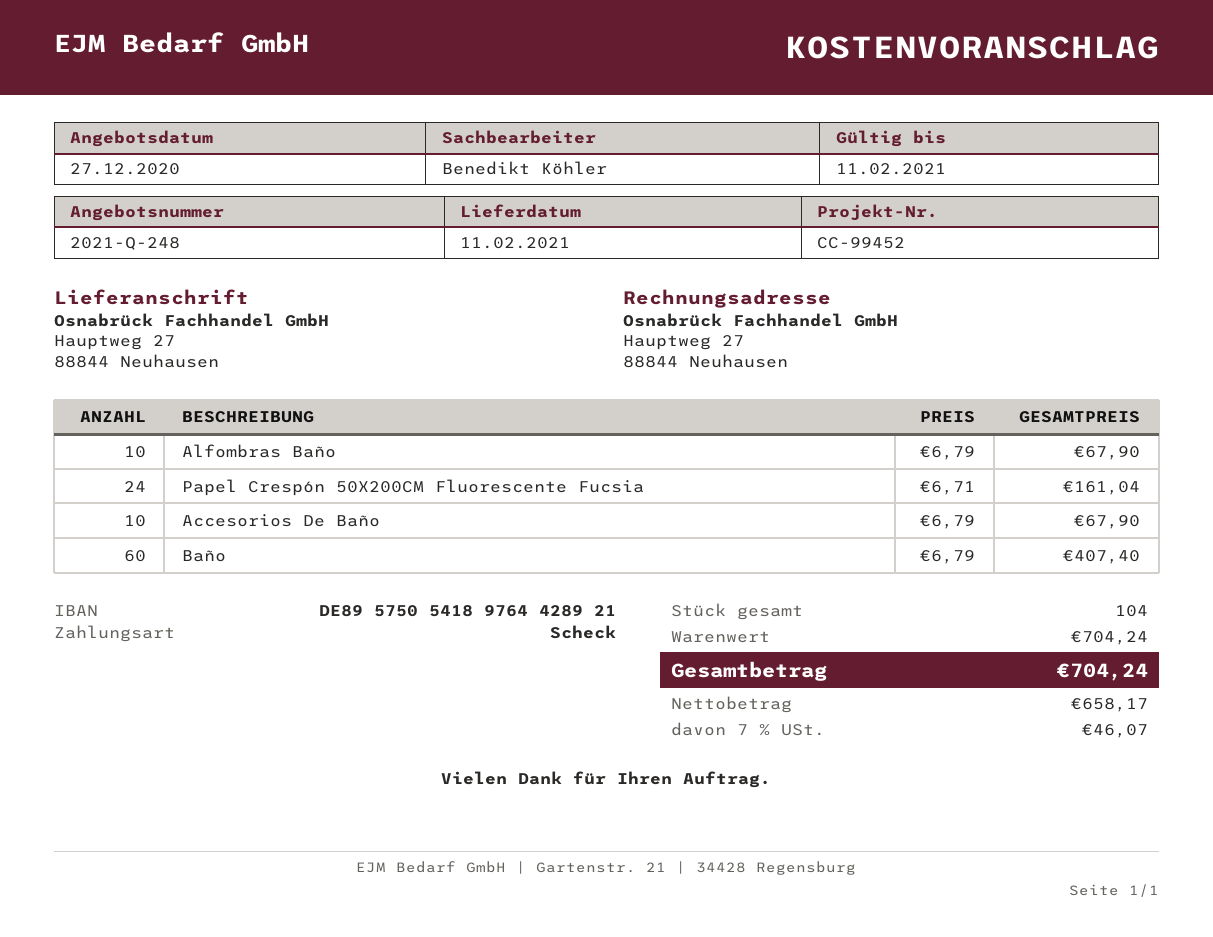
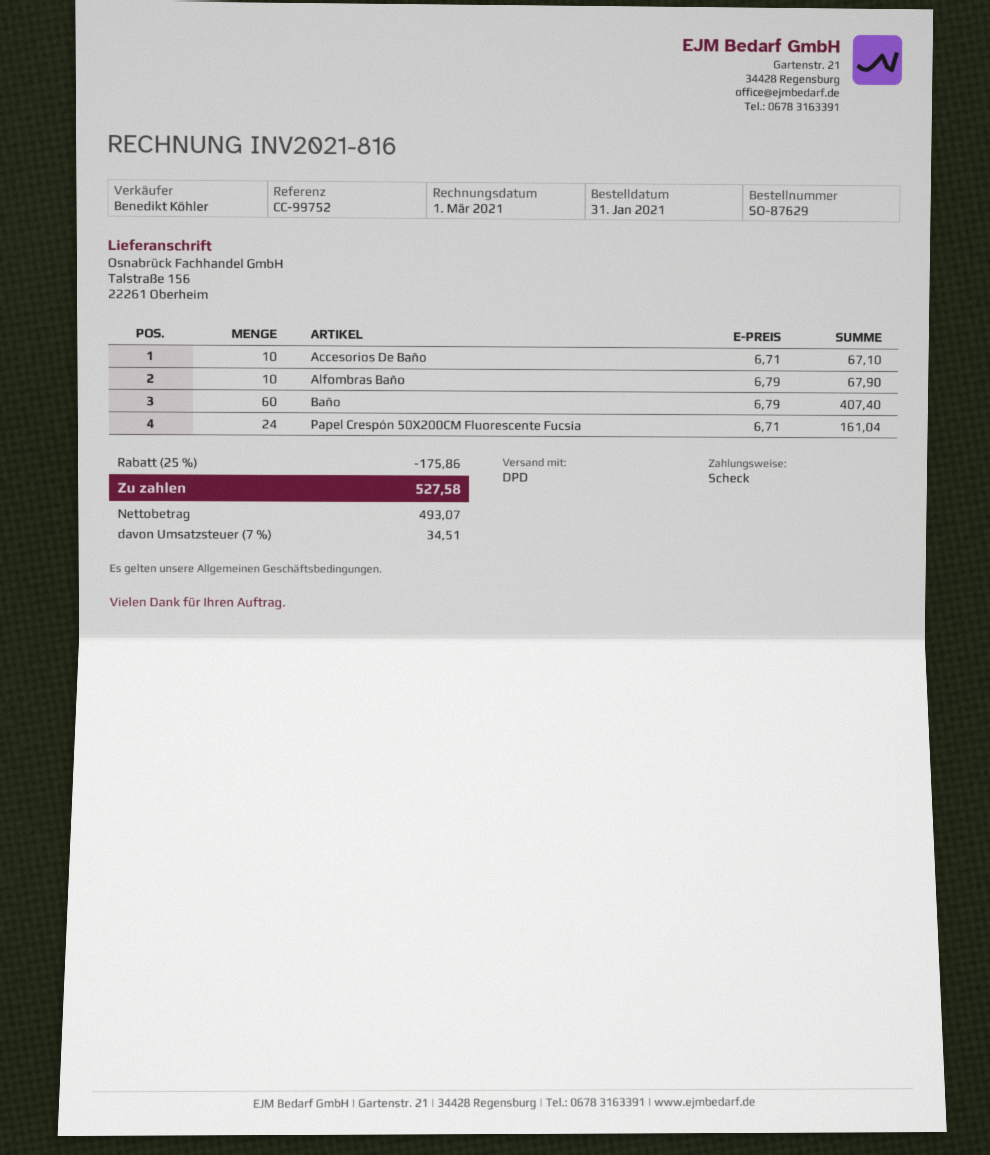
reference: CC-99452 -> CC-99752
ship to: Hauptweg 27, 88844 Neuhausen -> Talstraße 156, 22261 Oberheim
Accesorios De Baño: 10 x 6.79 = 67.90 -> 10 x 6.71 = 67.10
discount: none -> 25% = 175.86
net: 658.17 -> 493.07
tax: 7% = 46.07 -> 7% = 34.51
total: 704.24 -> 527.58

